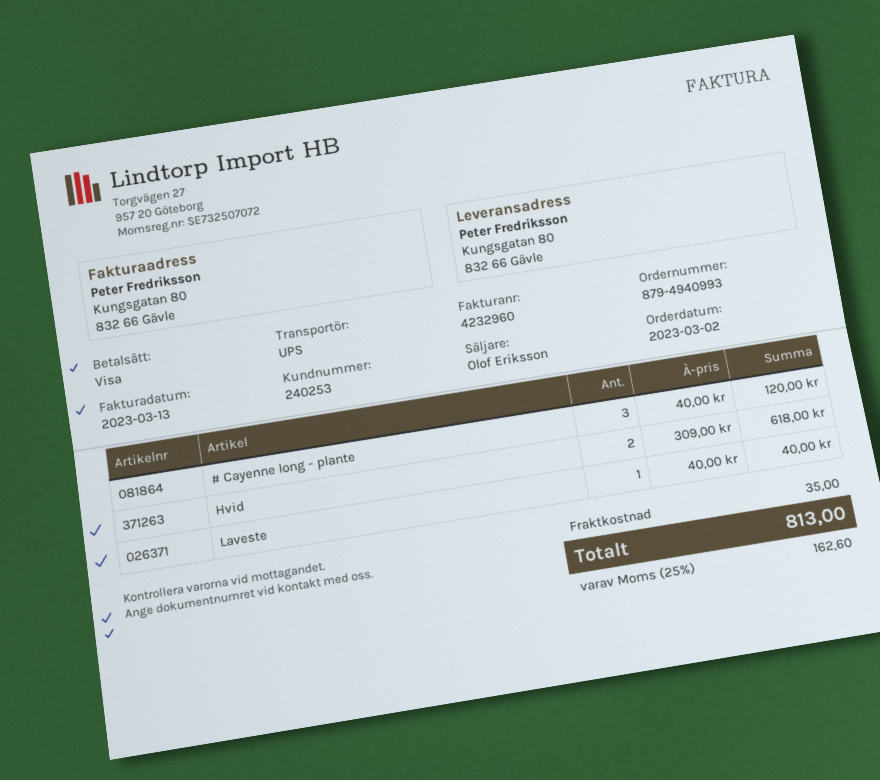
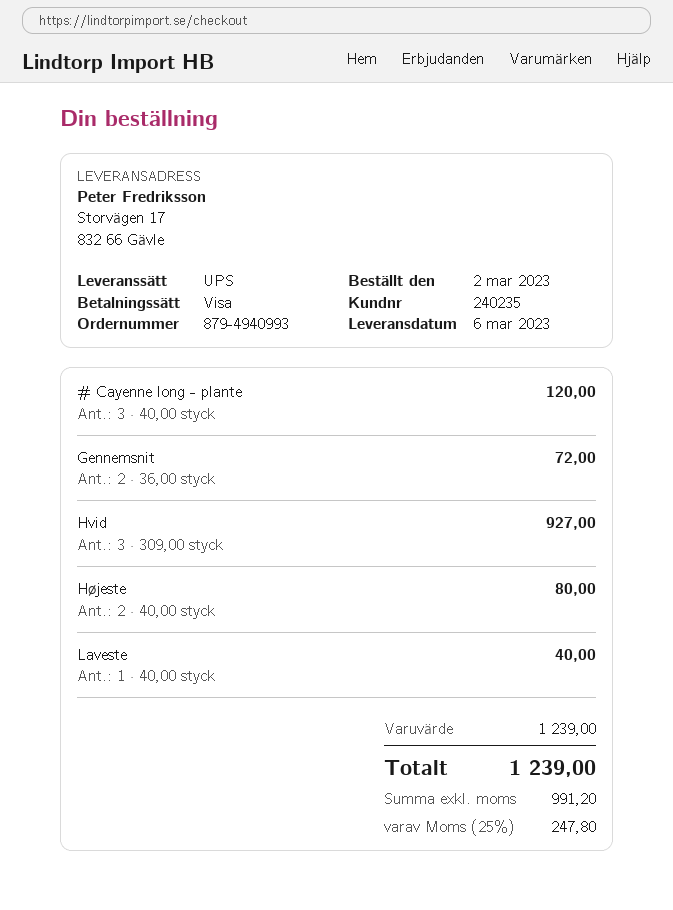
customer number: 240253 -> 240235
ship to: Kungsgatan 80, 832 66 Gävle -> Storvägen 17, 832 66 Gävle
Hvid: 2 x 309.00 = 618.00 -> 3 x 309.00 = 927.00
Gennemsnit: none -> 2 x 36.00 = 72.00
Højeste: none -> 2 x 40.00 = 80.00
shipping: 35.00 -> none
tax: 25% = 162.60 -> 25% = 247.80
total: 813.00 -> 1239.00

